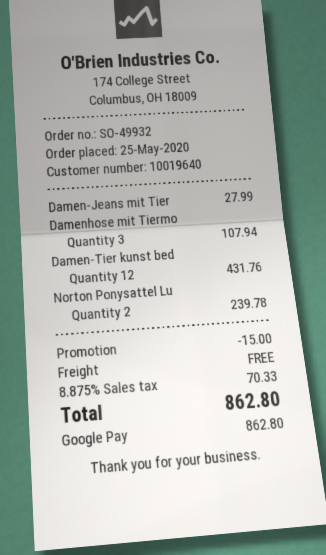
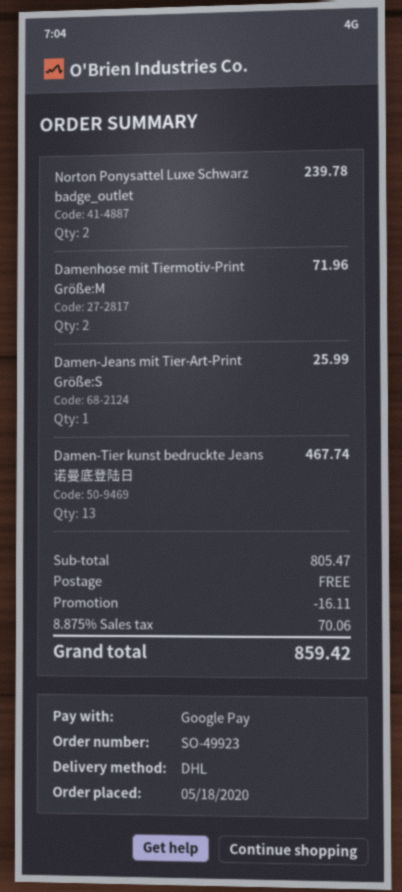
order number: SO-49932 -> SO-49923
order date: 2020-05-25 -> 2020-05-18
Damen-Jeans mit Tier: 1 for 27.99 -> 1 for 25.99
Damenhose mit Tiermo: 3 for 107.94 -> 2 for 71.96
Damen-Tier kunst bed: 12 for 431.76 -> 13 for 467.74
discount: 15.00 -> 16.11
tax: 8.875% = 70.33 -> 8.875% = 70.06
total: 862.80 -> 859.42

